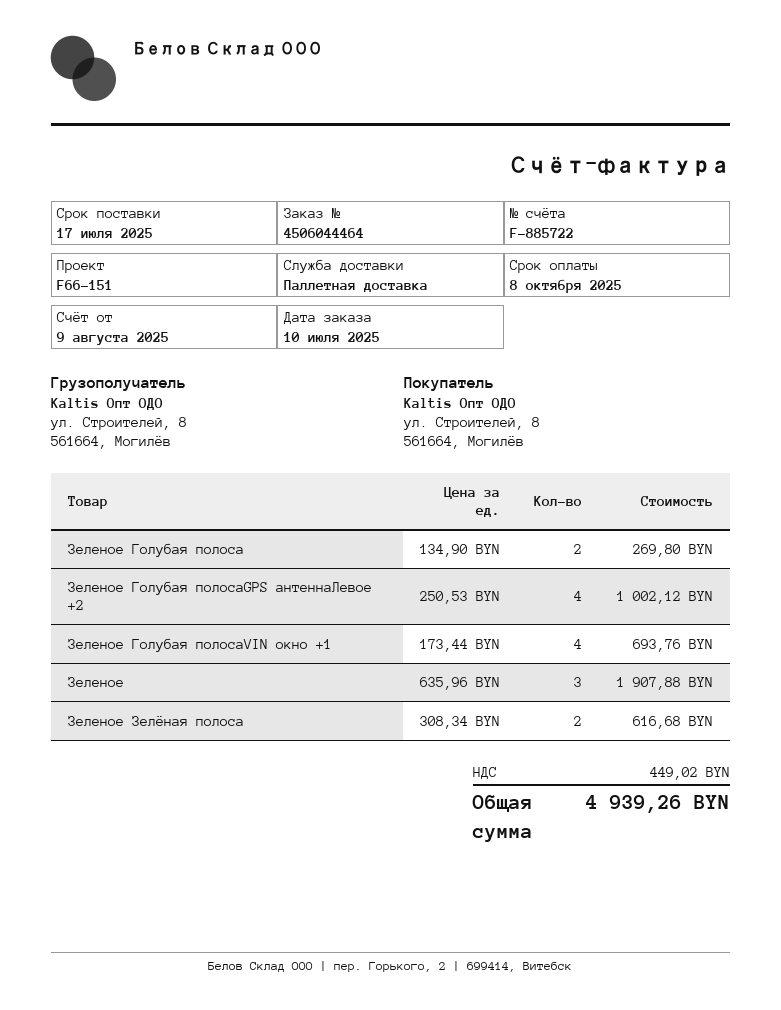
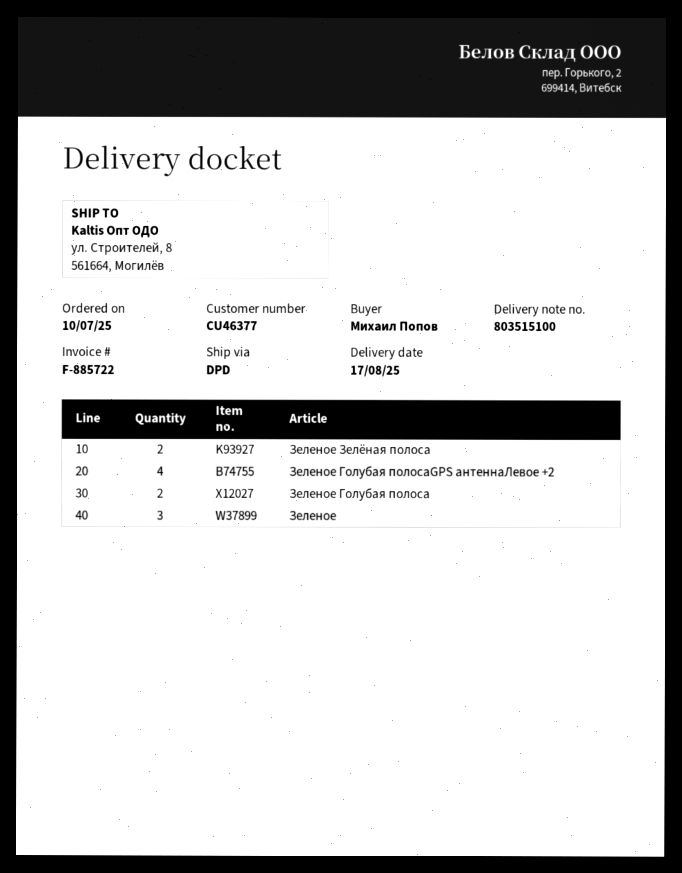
delivery date: 2025-07-17 -> 2025-08-17
shipping method: pallet freight -> DPD
Зеленое Голубая полосаVIN окно +1: 4 -> none

